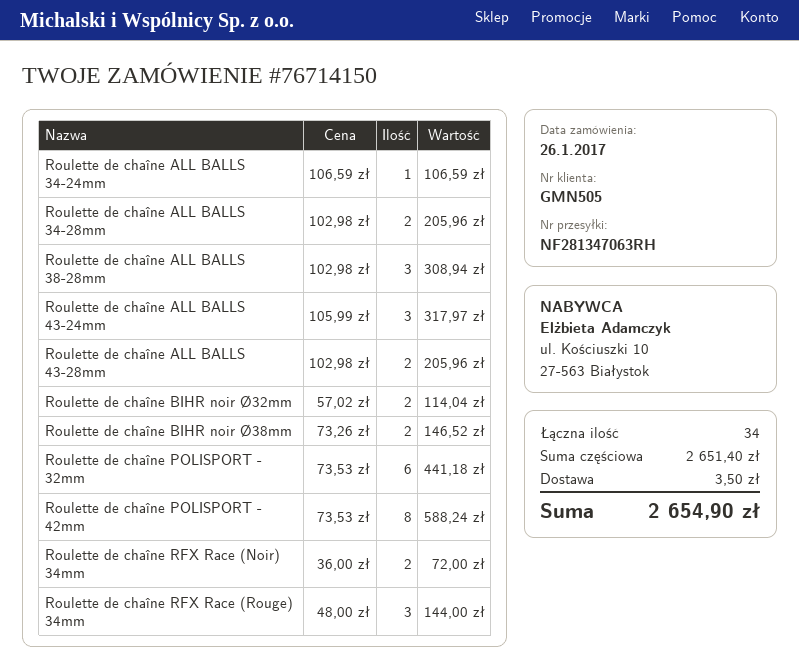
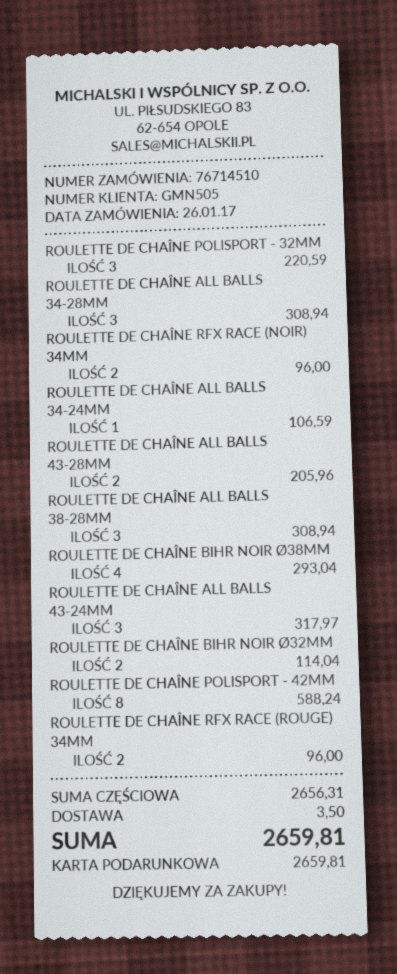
order number: 76714150 -> 76714510
Roulette de chaîne ALL BALLS 34-28mm: 2 for 205.96 -> 3 for 308.94
Roulette de chaîne BIHR noir Ø38mm: 2 for 146.52 -> 4 for 293.04
Roulette de chaîne POLISPORT - 32mm: 6 for 441.18 -> 3 for 220.59
Roulette de chaîne RFX Race (Noir) 34mm: 2 for 72.00 -> 2 for 96.00
Roulette de chaîne RFX Race (Rouge) 34mm: 3 for 144.00 -> 2 for 96.00
subtotal: 2651.40 -> 2656.31
total: 2654.90 -> 2659.81

